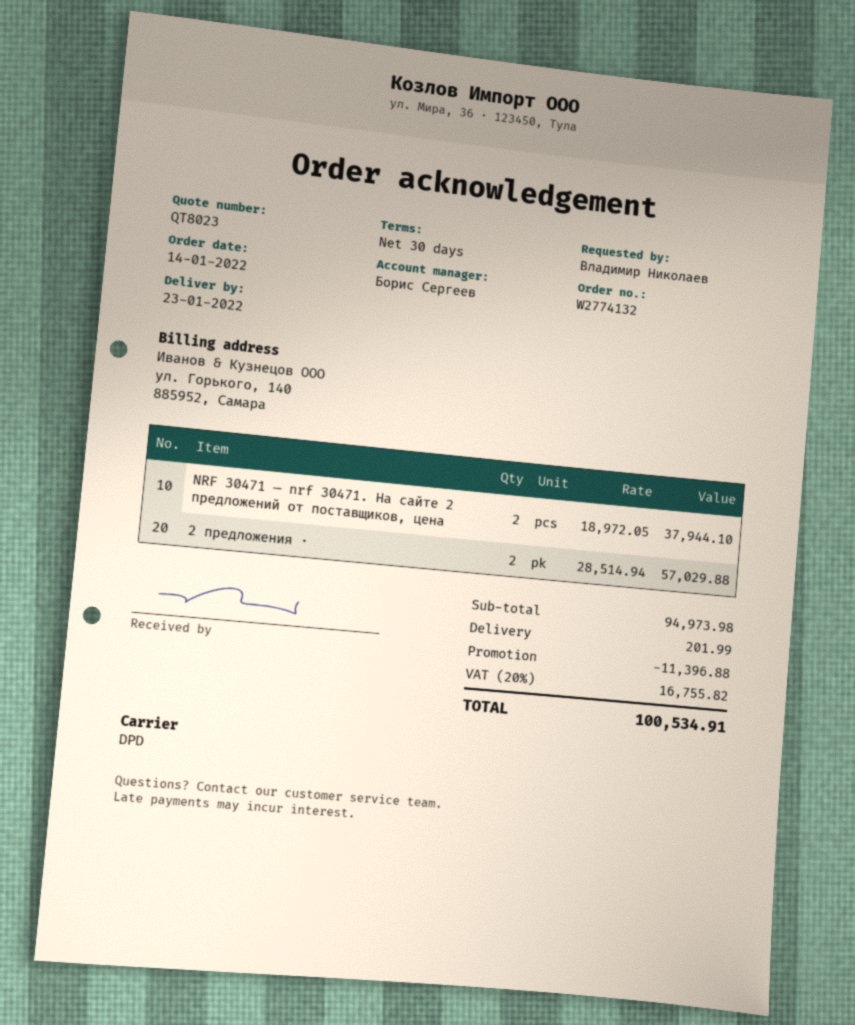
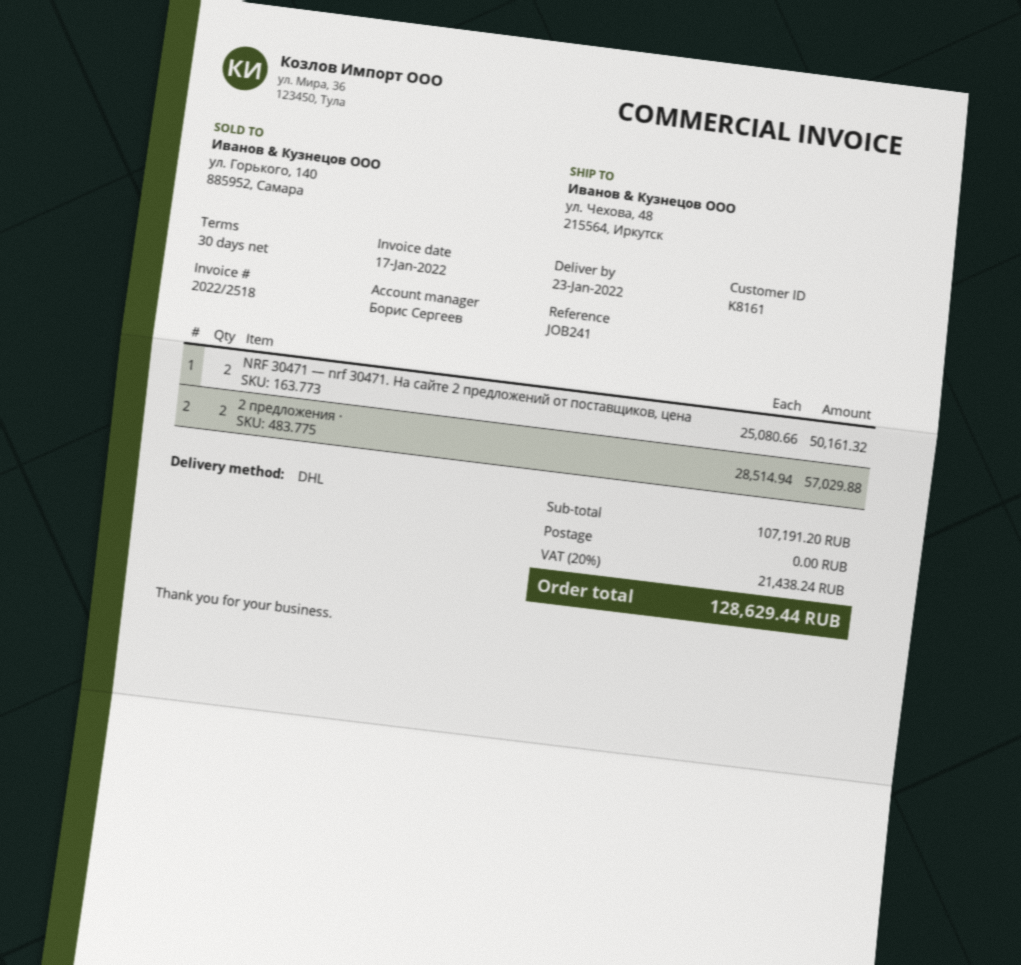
shipping method: DPD -> DHL
NRF 30471 — nrf 30471. На сайте 2 предложений от поставщиков, цена: 2 x 18972.05 = 37944.10 -> 2 x 25080.66 = 50161.32
subtotal: 94973.98 -> 107191.20
discount: 11396.88 -> none
shipping: 201.99 -> 0.00
tax: 20% = 16755.82 -> 20% = 21438.24
total: 100534.91 -> 128629.44

